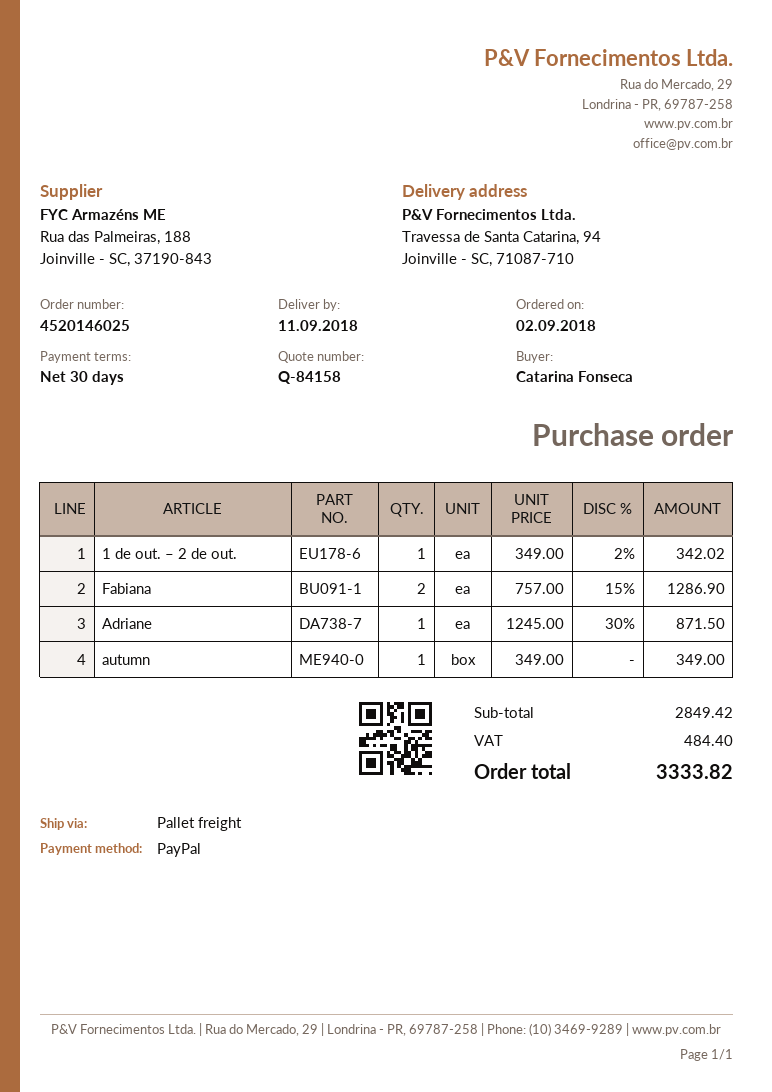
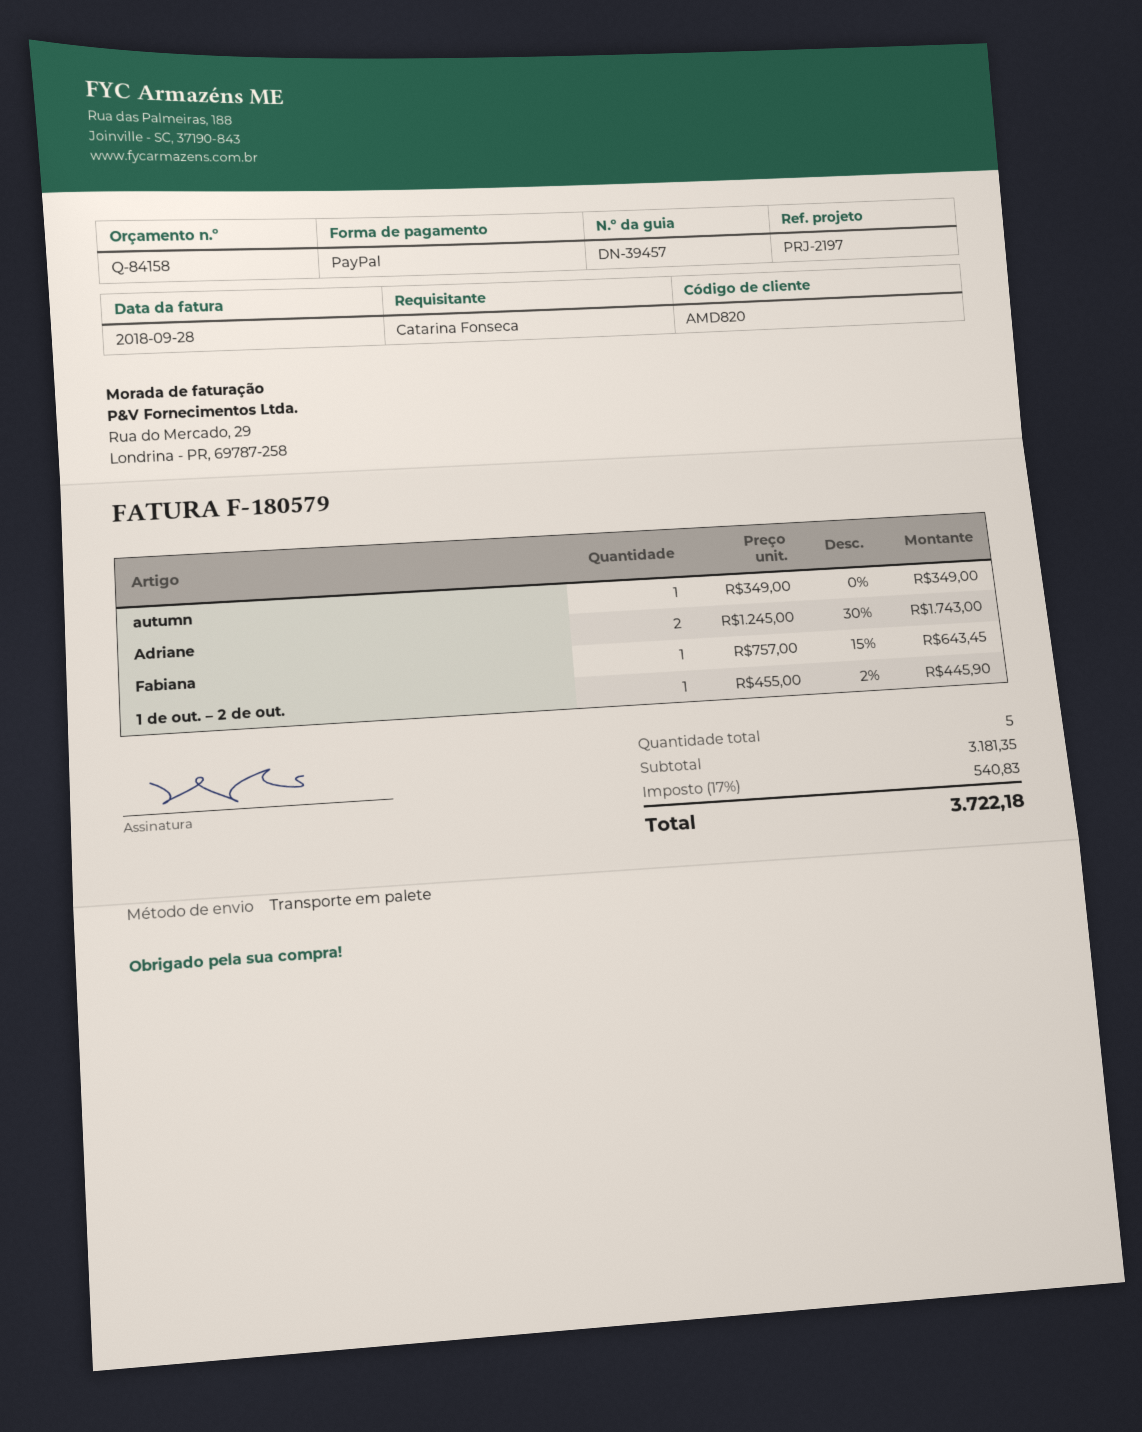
1 de out. – 2 de out.: 1 x 349.00 - 2% = 342.02 -> 1 x 455.00 - 2% = 445.90
Fabiana: 2 x 757.00 - 15% = 1286.90 -> 1 x 757.00 - 15% = 643.45
Adriane: 1 x 1245.00 - 30% = 871.50 -> 2 x 1245.00 - 30% = 1743.00
subtotal: 2849.42 -> 3181.35
tax: 484.40 -> 540.83
total: 3333.82 -> 3722.18

